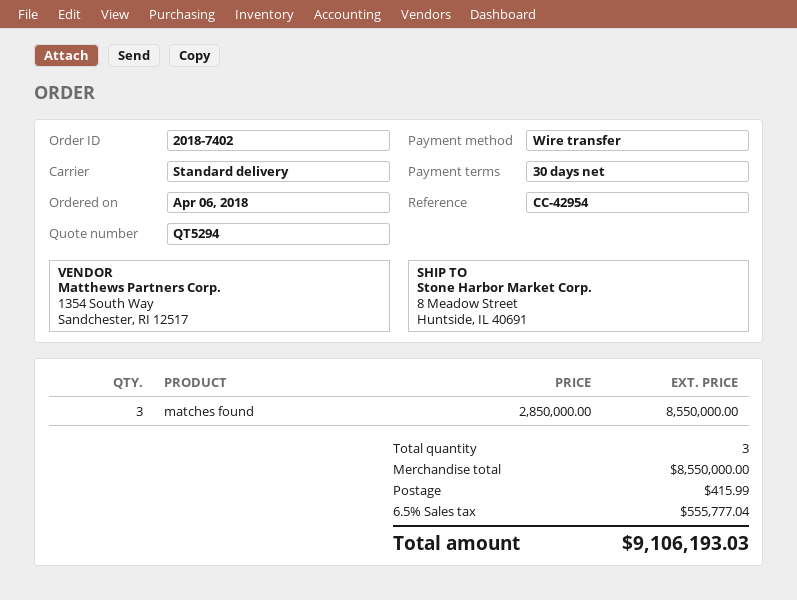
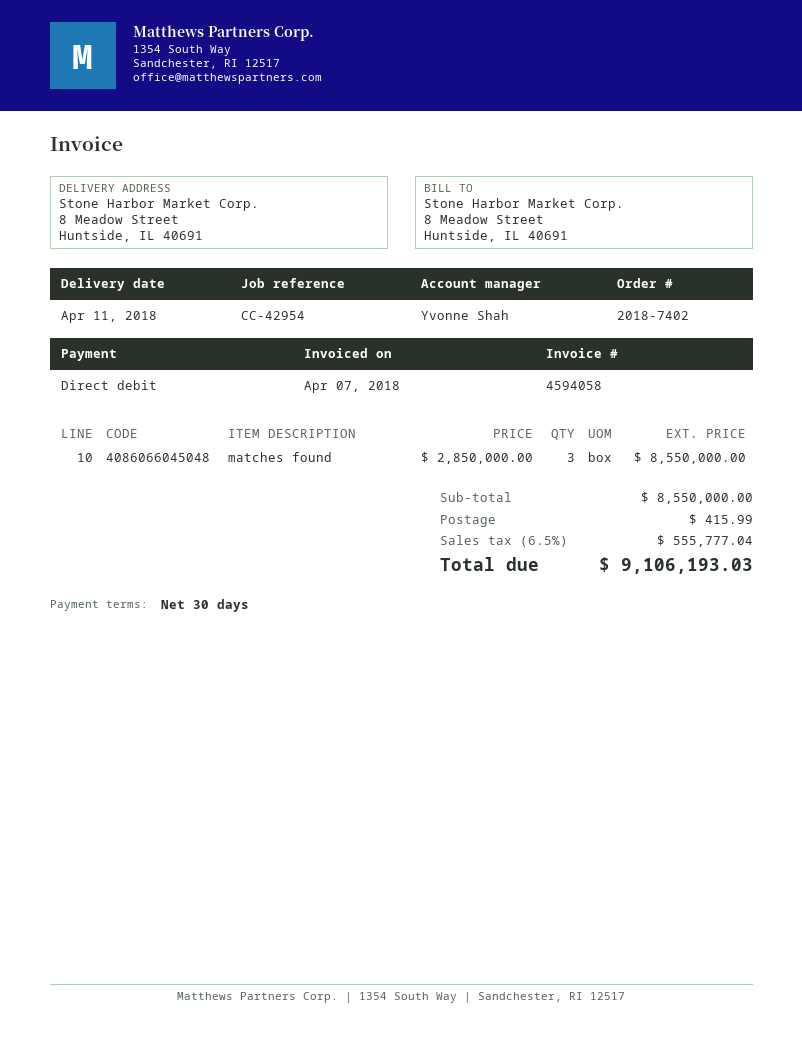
payment method: bank transfer -> direct debit

